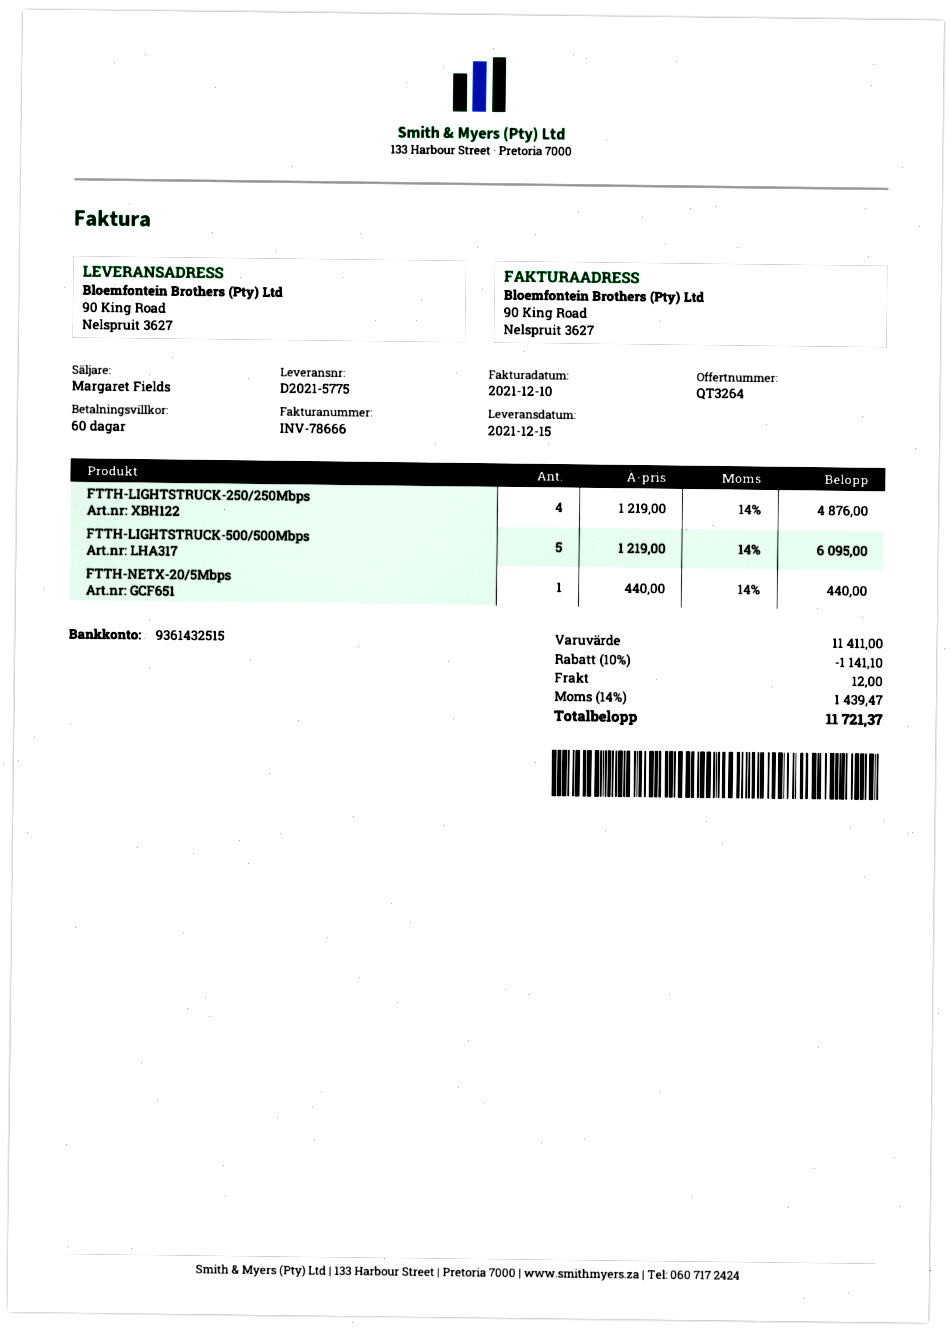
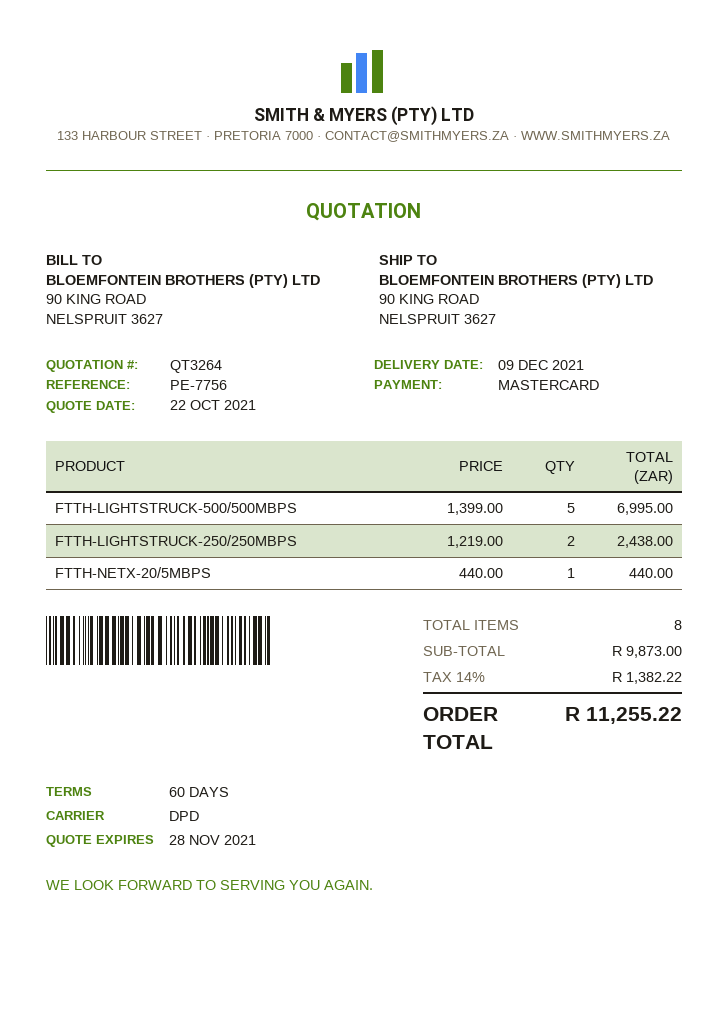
delivery date: 2021-12-15 -> 2021-12-09
FTTH-LIGHTSTRUCK-250/250Mbps: 4 x 1219.00 = 4876.00 -> 2 x 1219.00 = 2438.00
FTTH-LIGHTSTRUCK-500/500Mbps: 5 x 1219.00 = 6095.00 -> 5 x 1399.00 = 6995.00
subtotal: 11411.00 -> 9873.00
discount: 10% = 1141.10 -> none
shipping: 12.00 -> none
tax: 14% = 1439.47 -> 14% = 1382.22
total: 11721.37 -> 11255.22

